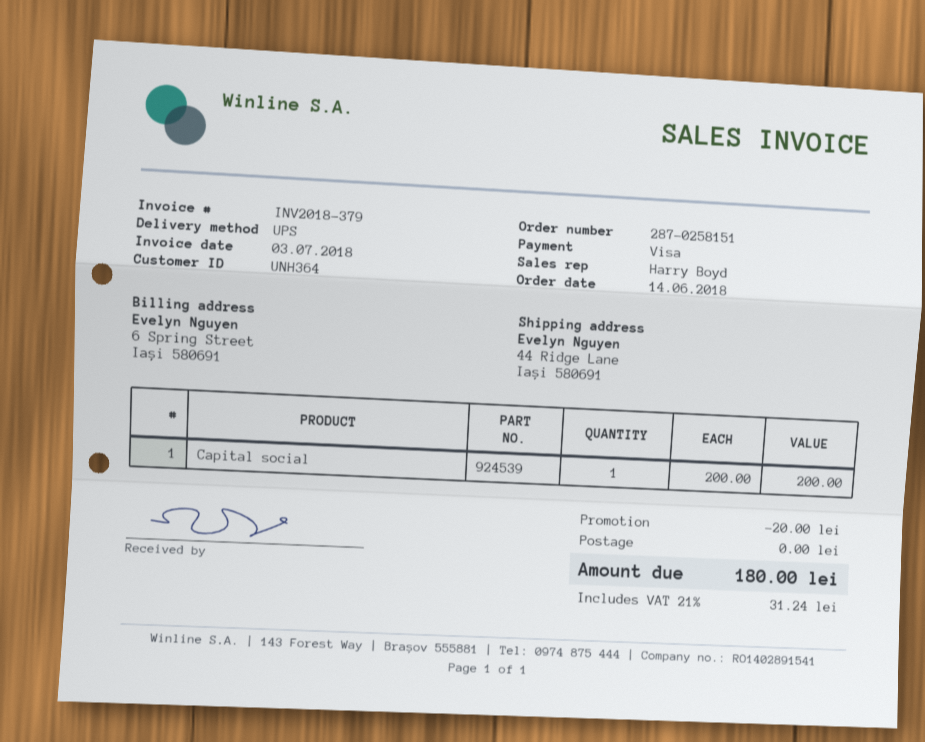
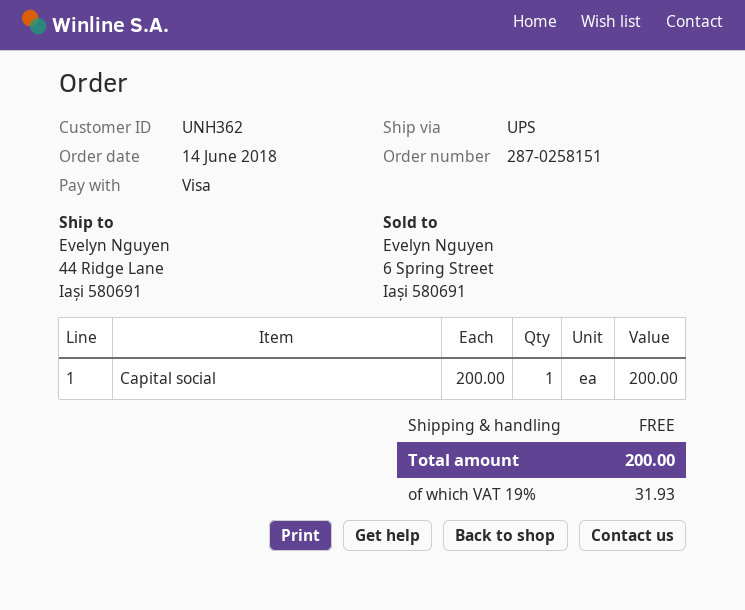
customer number: UNH364 -> UNH362
discount: 20.00 -> none
tax: 21% = 31.24 -> 19% = 31.93
total: 180.00 -> 200.00

